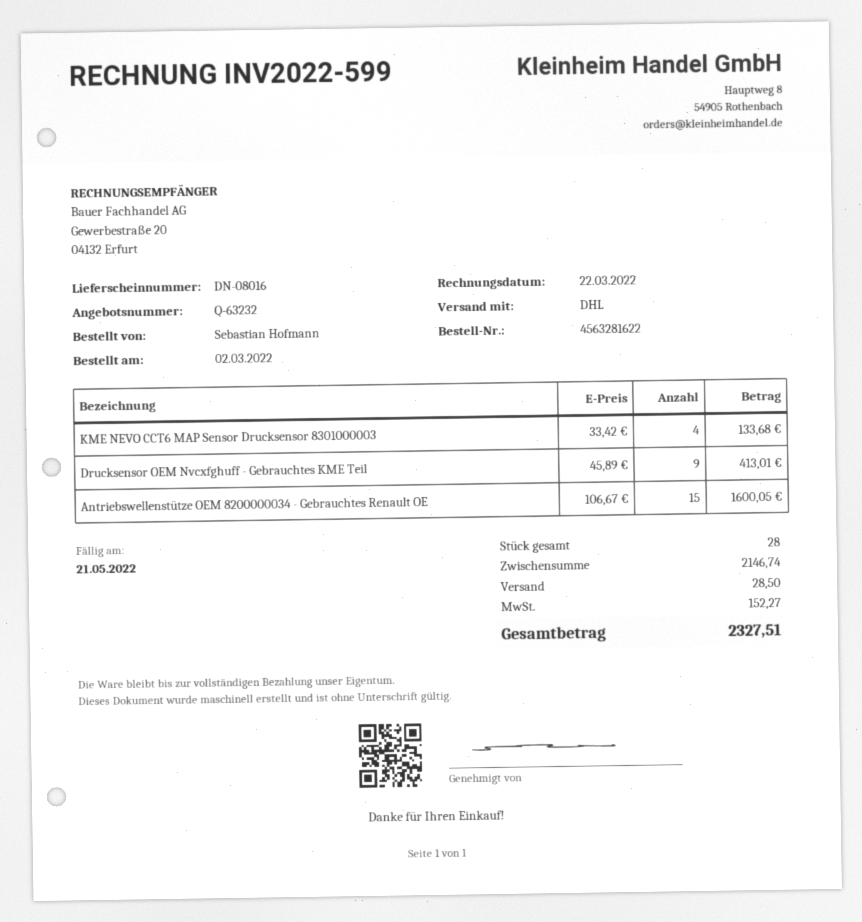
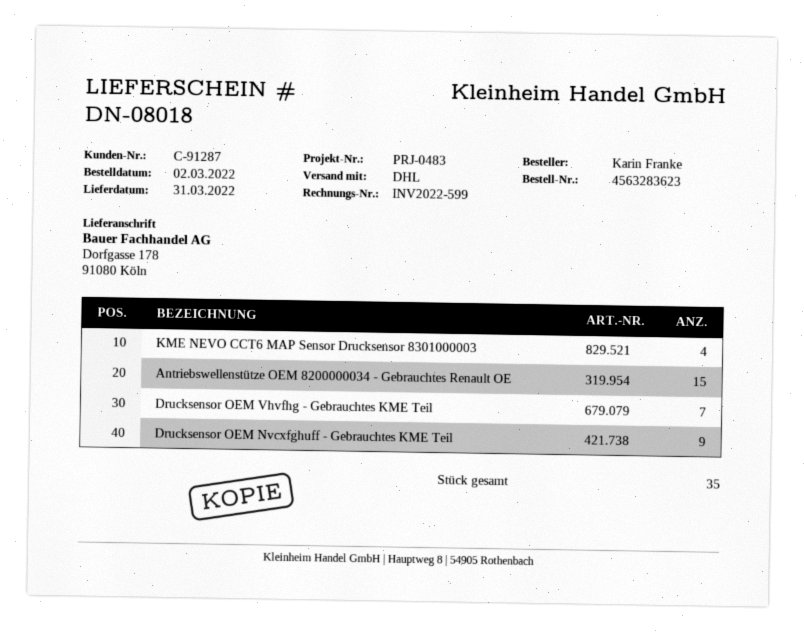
order number: 4563281622 -> 4563283623
delivery note number: DN-08016 -> DN-08018
ordered by: Sebastian Hofmann -> Karin Franke
Drucksensor OEM Vhvfhg - Gebrauchtes KME Teil: none -> 7
total quantity: 28 -> 35

